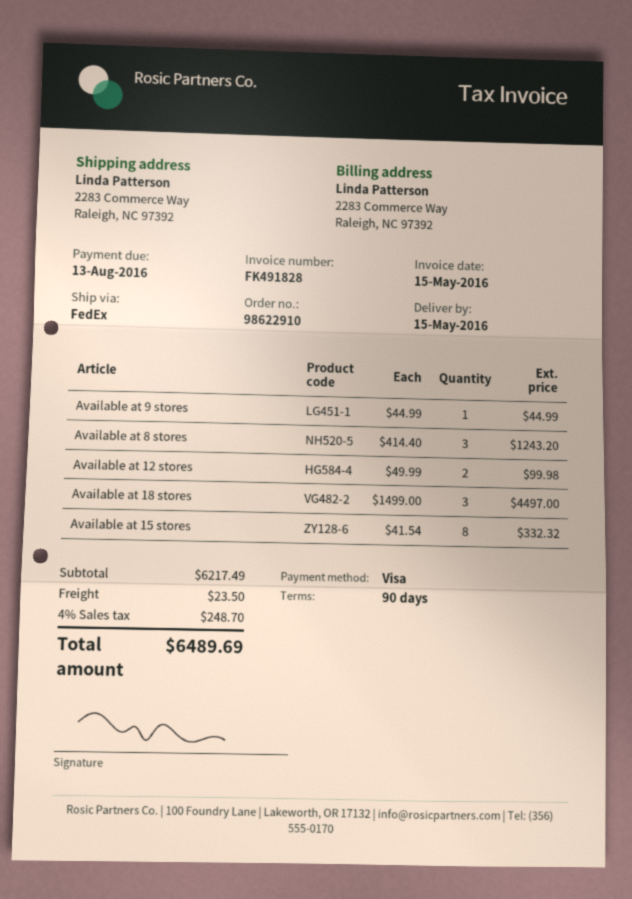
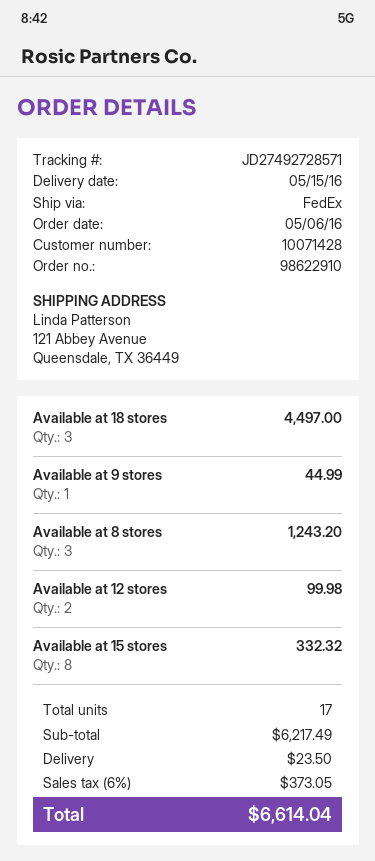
ship to: 2283 Commerce Way, Raleigh, NC 97392 -> 121 Abbey Avenue, Queensdale, TX 36449
tax: 4% = 248.70 -> 6% = 373.05
total: 6489.69 -> 6614.04

